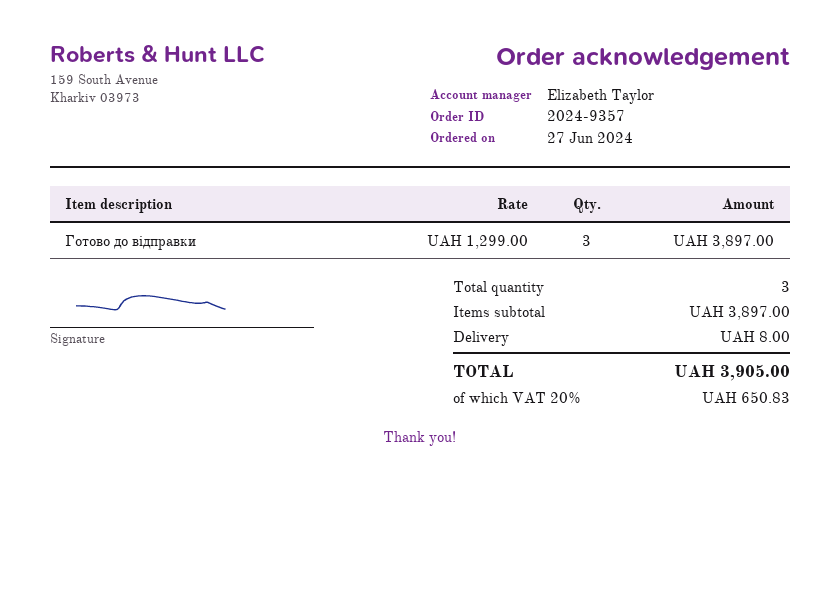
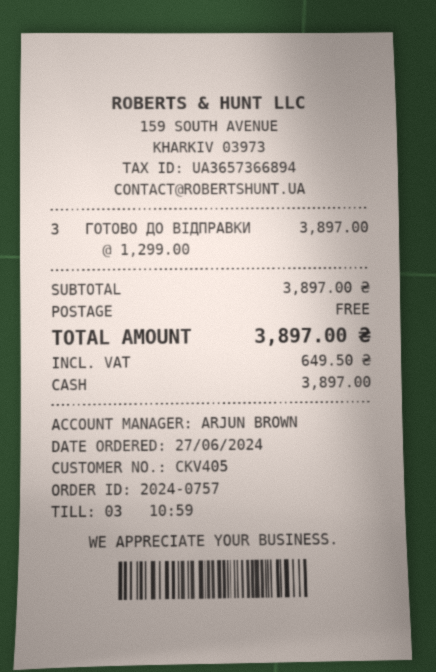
order number: 2024-9357 -> 2024-0757
sales rep: Elizabeth Taylor -> ARJUN BROWN
shipping: 8.00 -> 0.00
tax: 650.83 -> 649.50
total: 3905.00 -> 3897.00

